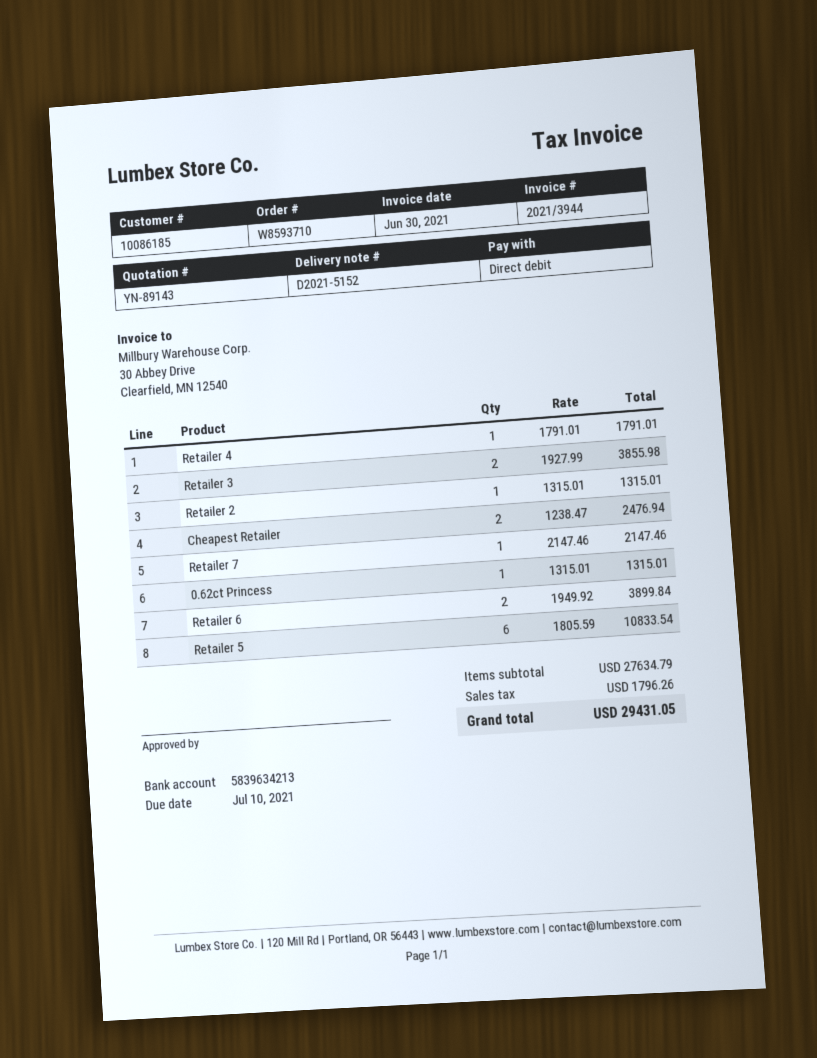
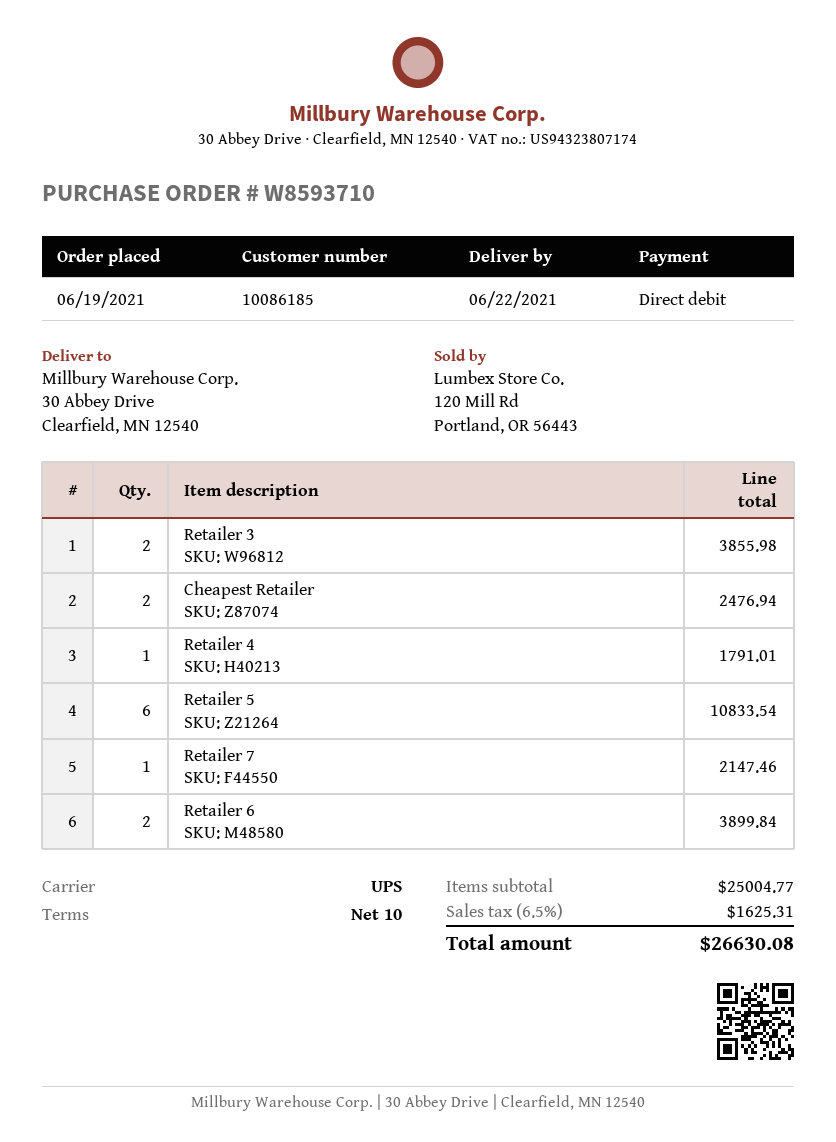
Retailer 2: 1 for 1315.01 -> none
0.62ct Princess: 1 for 1315.01 -> none
subtotal: 27634.79 -> 25004.77
tax: 1796.26 -> 1625.31
total: 29431.05 -> 26630.08

